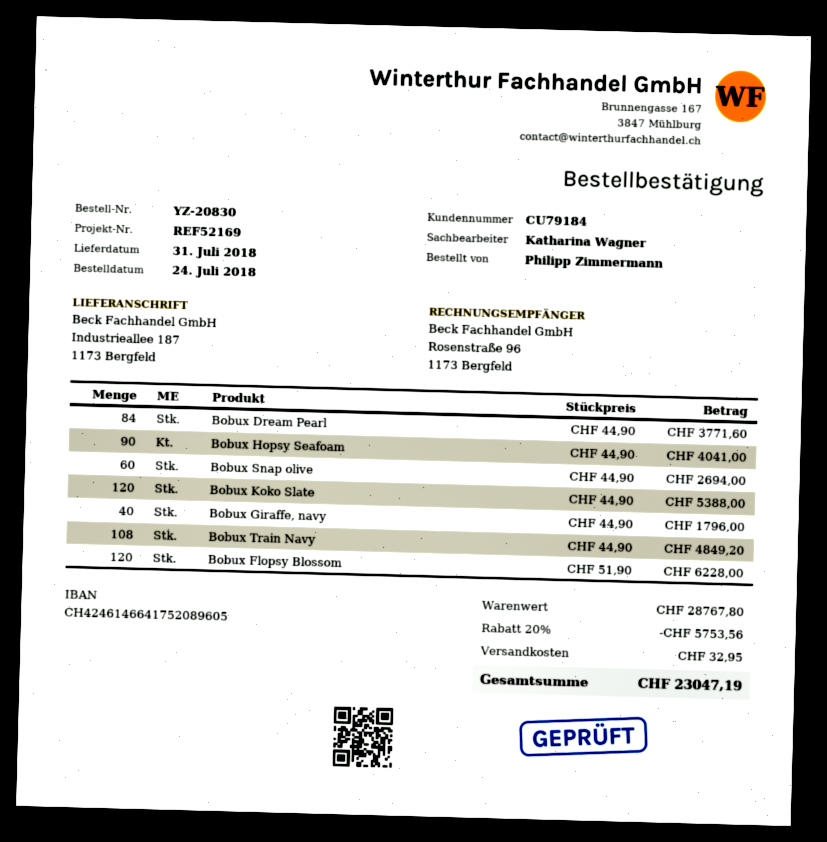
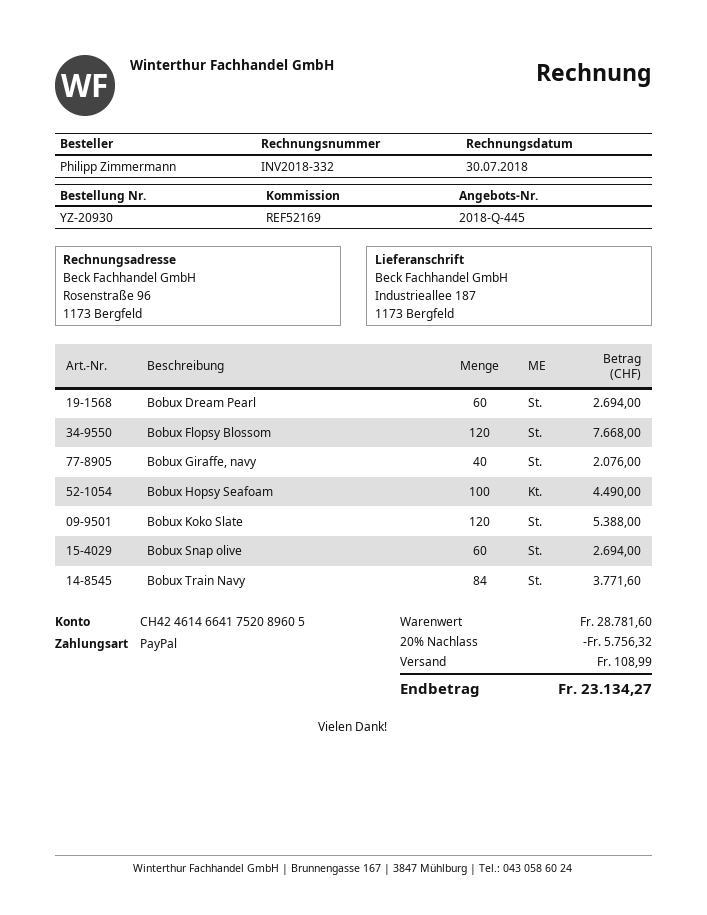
order number: YZ-20830 -> YZ-20930
Bobux Dream Pearl: 84 for 3771.60 -> 60 for 2694.00
Bobux Hopsy Seafoam: 90 for 4041.00 -> 100 for 4490.00
Bobux Giraffe, navy: 40 for 1796.00 -> 40 for 2076.00
Bobux Train Navy: 108 for 4849.20 -> 84 for 3771.60
Bobux Flopsy Blossom: 120 for 6228.00 -> 120 for 7668.00
subtotal: 28767.80 -> 28781.60
discount: 20% = 5753.56 -> 20% = 5756.32
shipping: 32.95 -> 108.99
total: 23047.19 -> 23134.27

